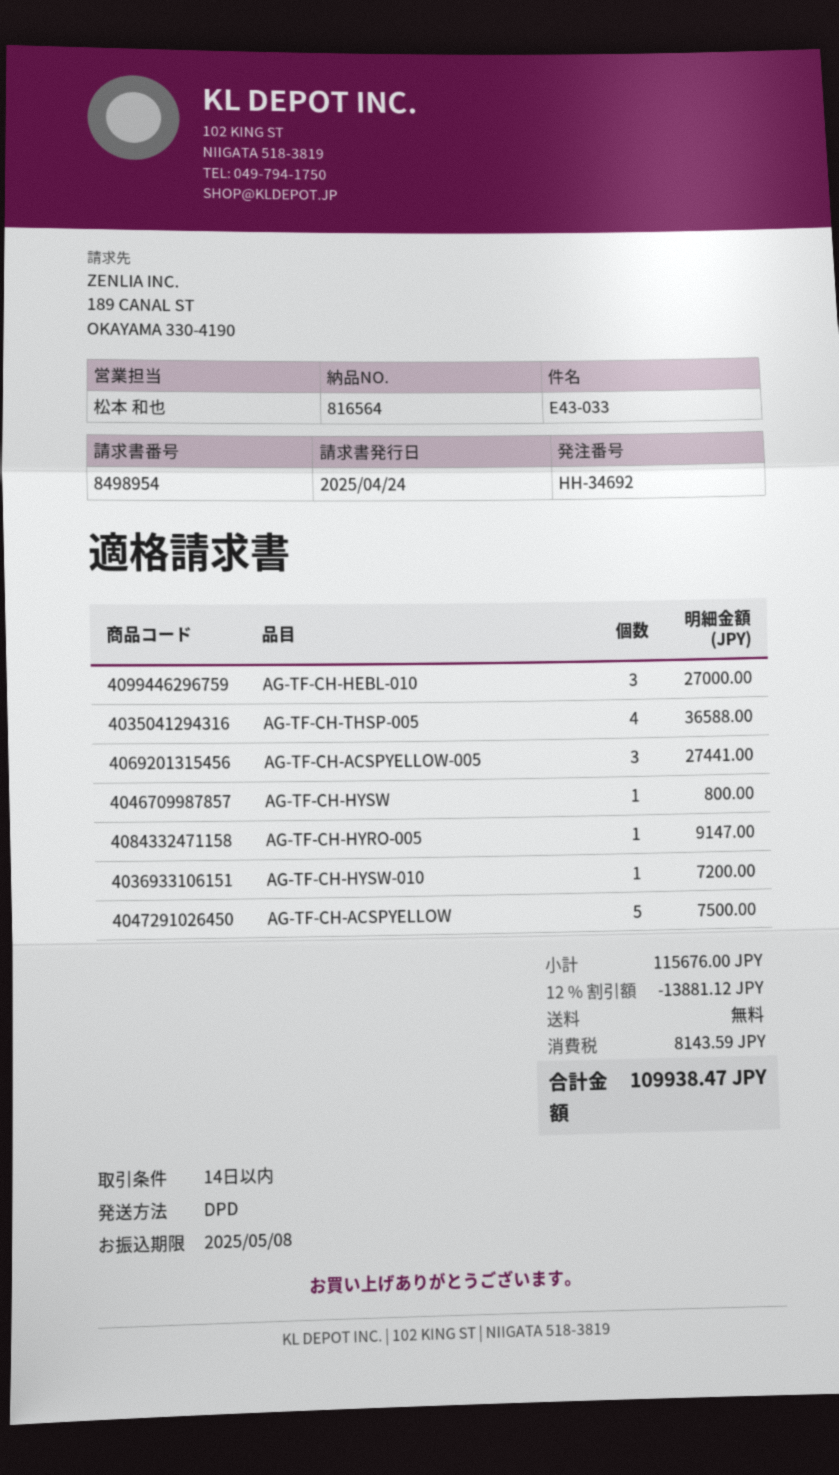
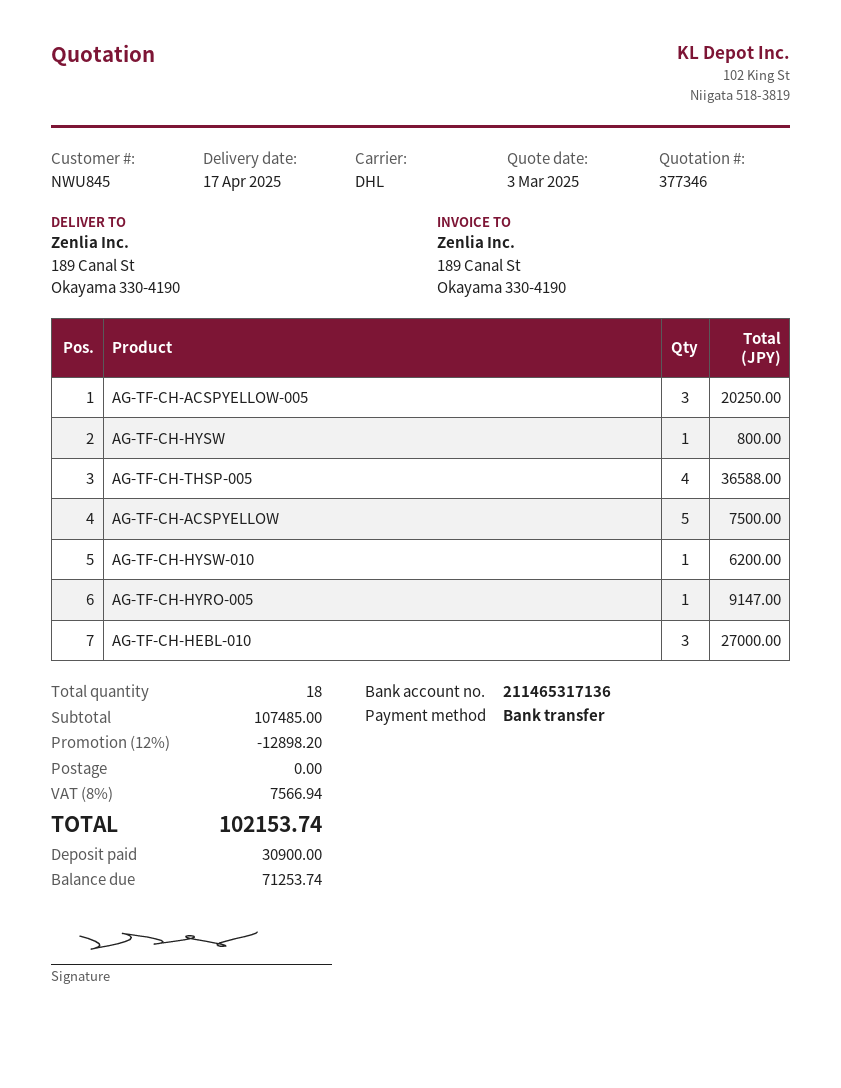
shipping method: DPD -> DHL
AG-TF-CH-ACSPYELLOW-005: 3 for 27441.00 -> 3 for 20250.00
AG-TF-CH-HYSW-010: 1 for 7200.00 -> 1 for 6200.00
subtotal: 115676.00 -> 107485.00
discount: 12% = 13881.12 -> 12% = 12898.20
tax: 8143.59 -> 7566.94
total: 109938.47 -> 102153.74

